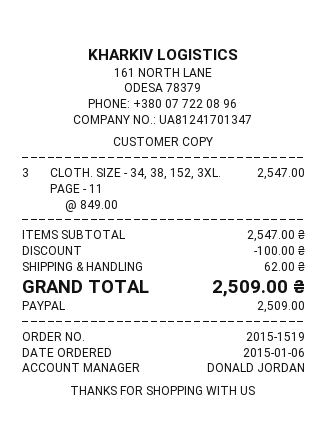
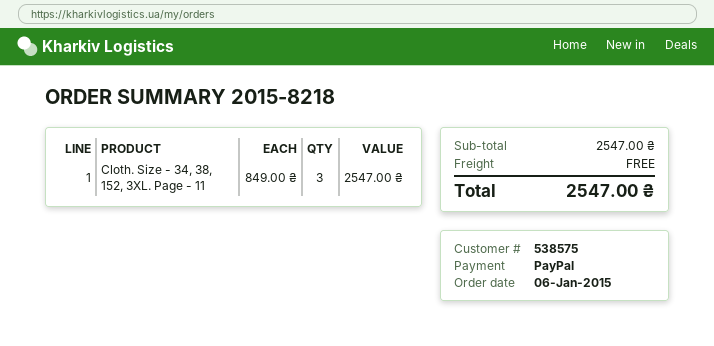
order number: 2015-1519 -> 2015-8218
discount: 100.00 -> none
shipping: 62.00 -> 0.00
total: 2509.00 -> 2547.00

